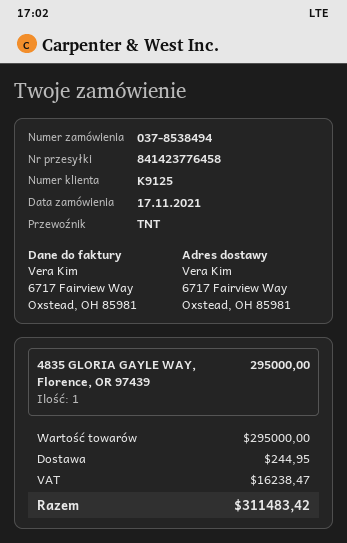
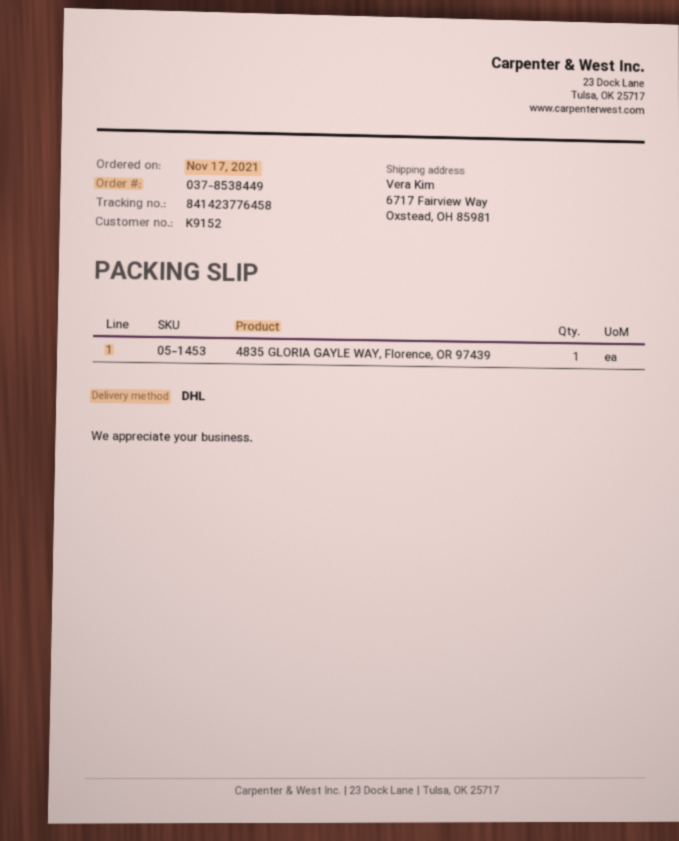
order number: 037-8538494 -> 037-8538449
customer number: K9125 -> K9152
shipping method: TNT -> DHL

